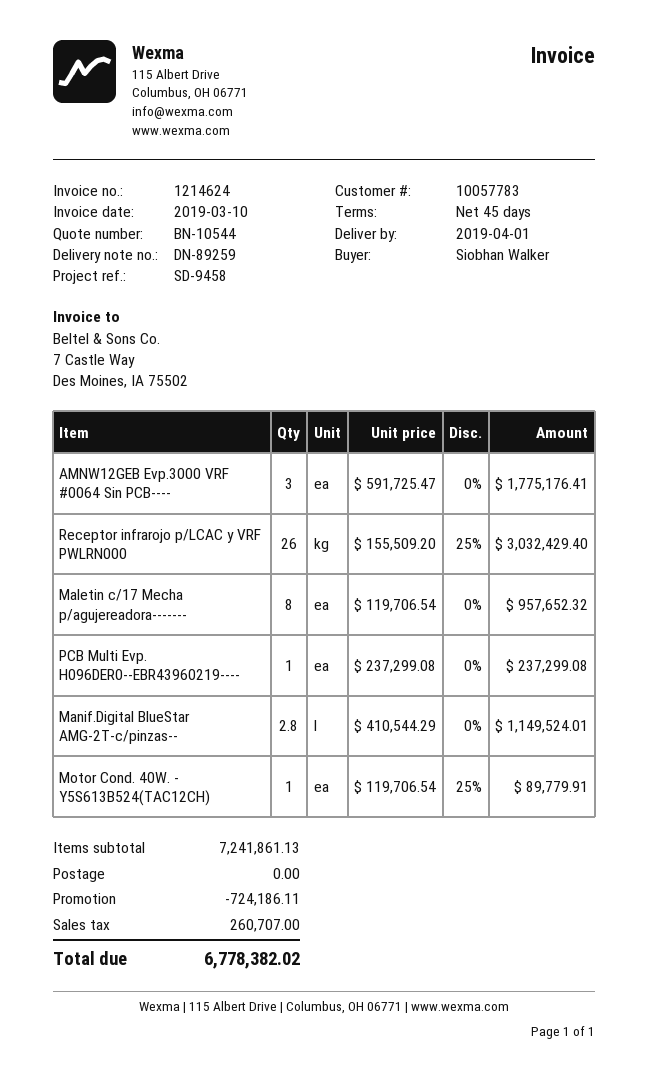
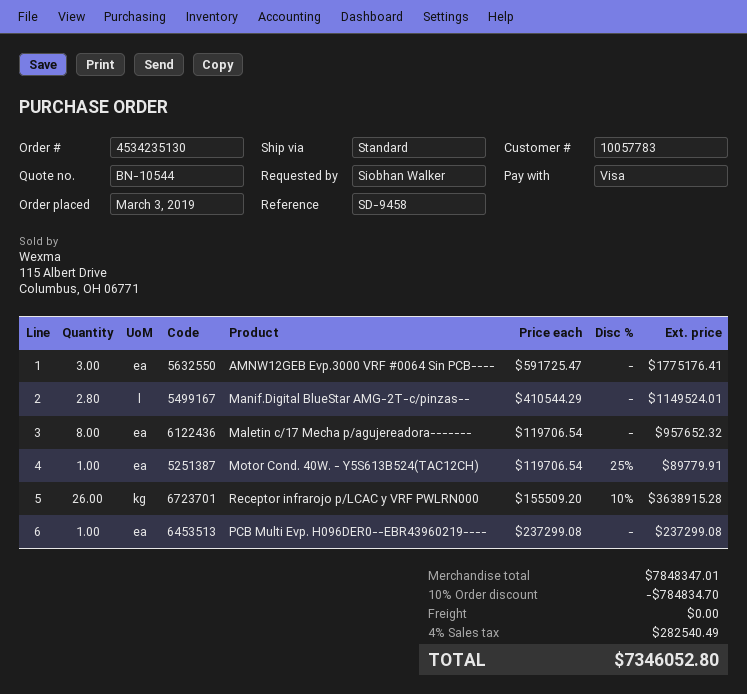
Receptor infrarojo p/LCAC y VRF PWLRN000: 26 x 155509.20 - 25% = 3032429.40 -> 26 x 155509.20 - 10% = 3638915.28
subtotal: 7241861.13 -> 7848347.01
discount: 724186.11 -> 784834.70
tax: 260707.00 -> 282540.49
total: 6778382.02 -> 7346052.80

